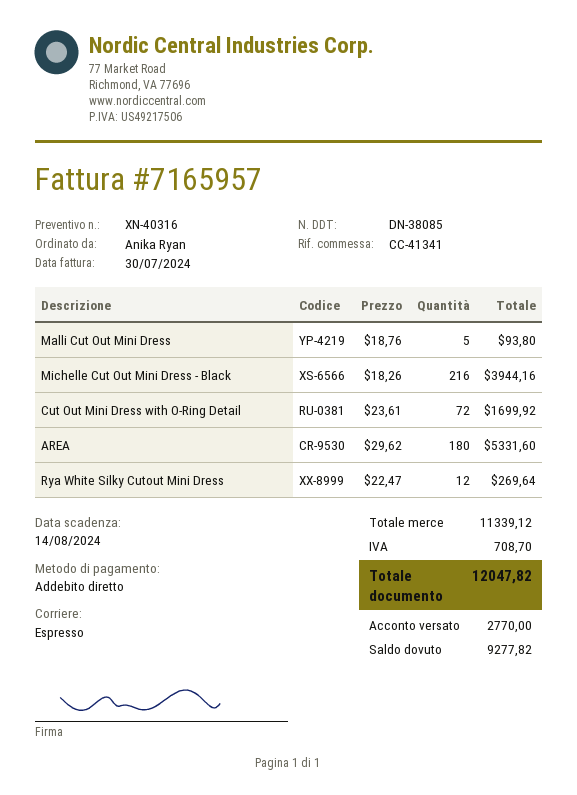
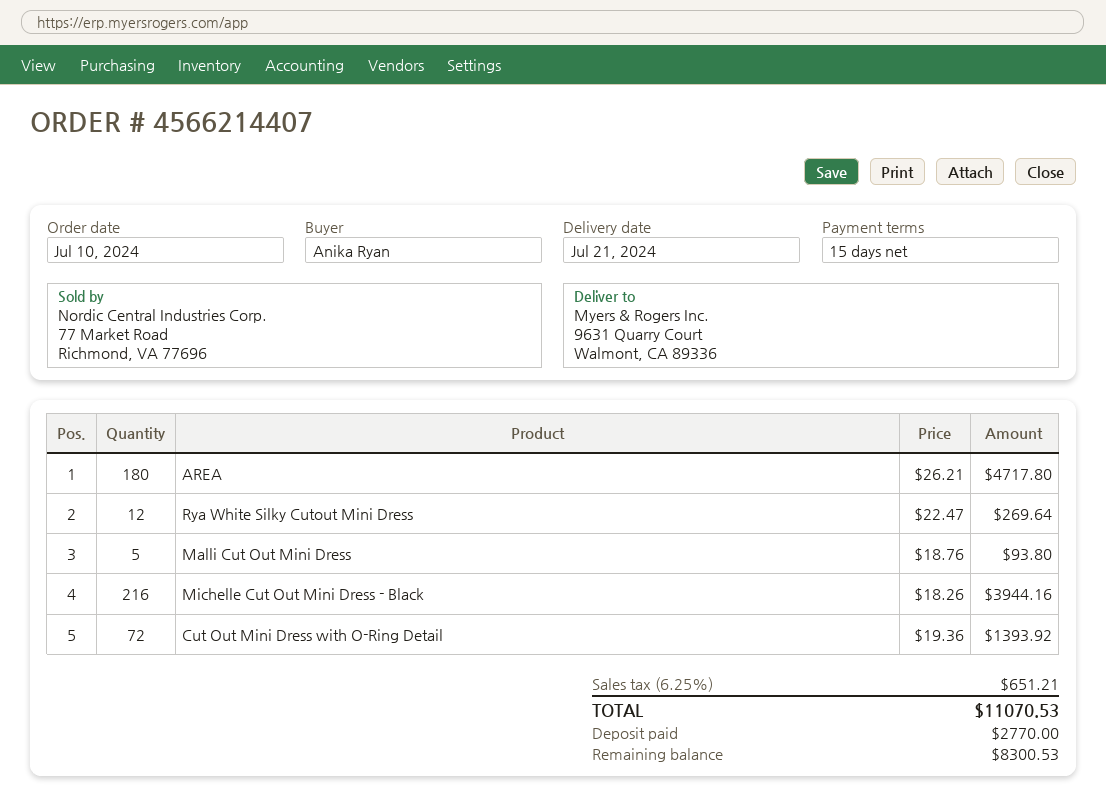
Cut Out Mini Dress with O-Ring Detail: 72 x 23.61 = 1699.92 -> 72 x 19.36 = 1393.92
AREA: 180 x 29.62 = 5331.60 -> 180 x 26.21 = 4717.80
tax: 708.70 -> 651.21
total: 12047.82 -> 11070.53
balance: 9277.82 -> 8300.53

